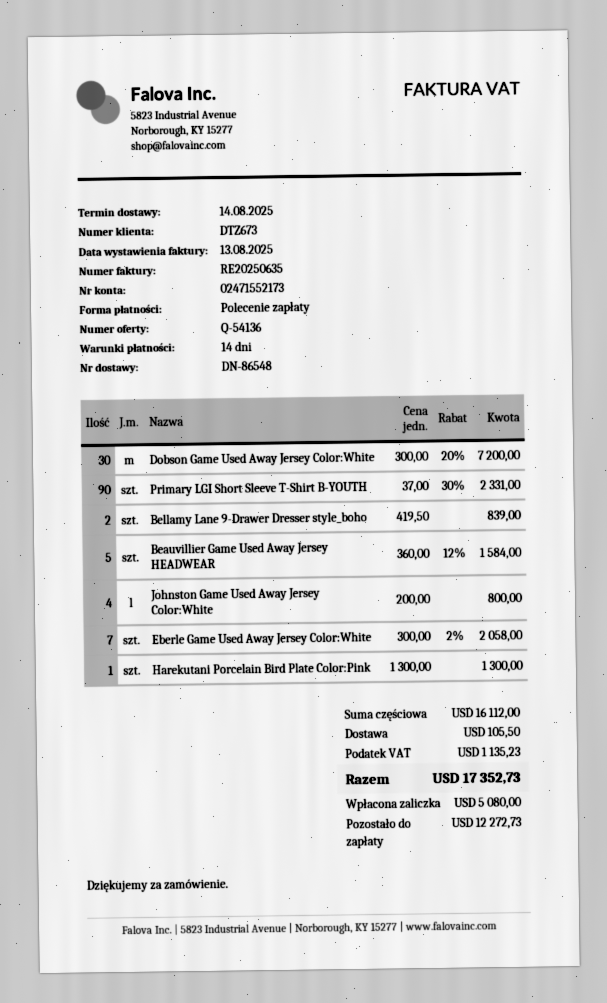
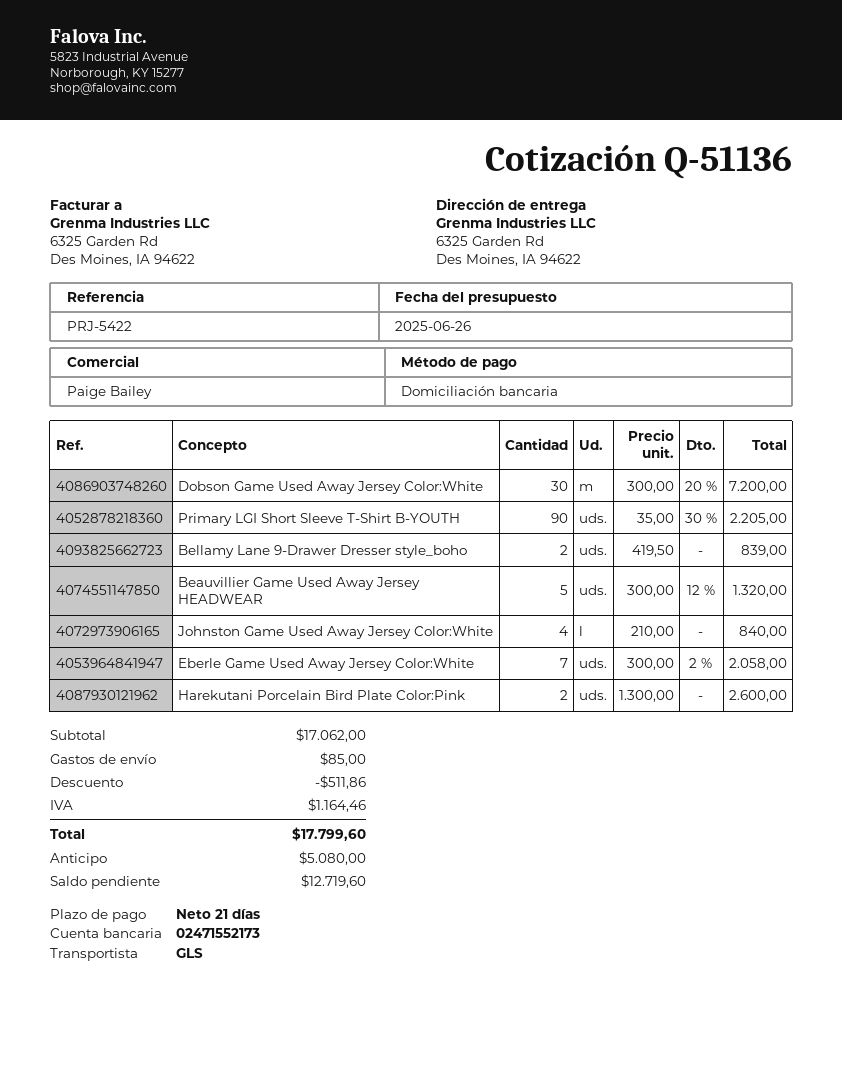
quote number: Q-54136 -> Q-51136
payment terms: 14 days -> 21 days
Primary LGI Short Sleeve T-Shirt B-YOUTH: 90 x 37.00 - 30% = 2331.00 -> 90 x 35.00 - 30% = 2205.00
Beauvillier Game Used Away Jersey HEADWEAR: 5 x 360.00 - 12% = 1584.00 -> 5 x 300.00 - 12% = 1320.00
Johnston Game Used Away Jersey Color:White: 4 x 200.00 = 800.00 -> 4 x 210.00 = 840.00
Harekutani Porcelain Bird Plate Color:Pink: 1 x 1300.00 = 1300.00 -> 2 x 1300.00 = 2600.00
subtotal: 16112.00 -> 17062.00
discount: none -> 511.86
shipping: 105.50 -> 85.00
tax: 1135.23 -> 1164.46
total: 17352.73 -> 17799.60
balance: 12272.73 -> 12719.60

